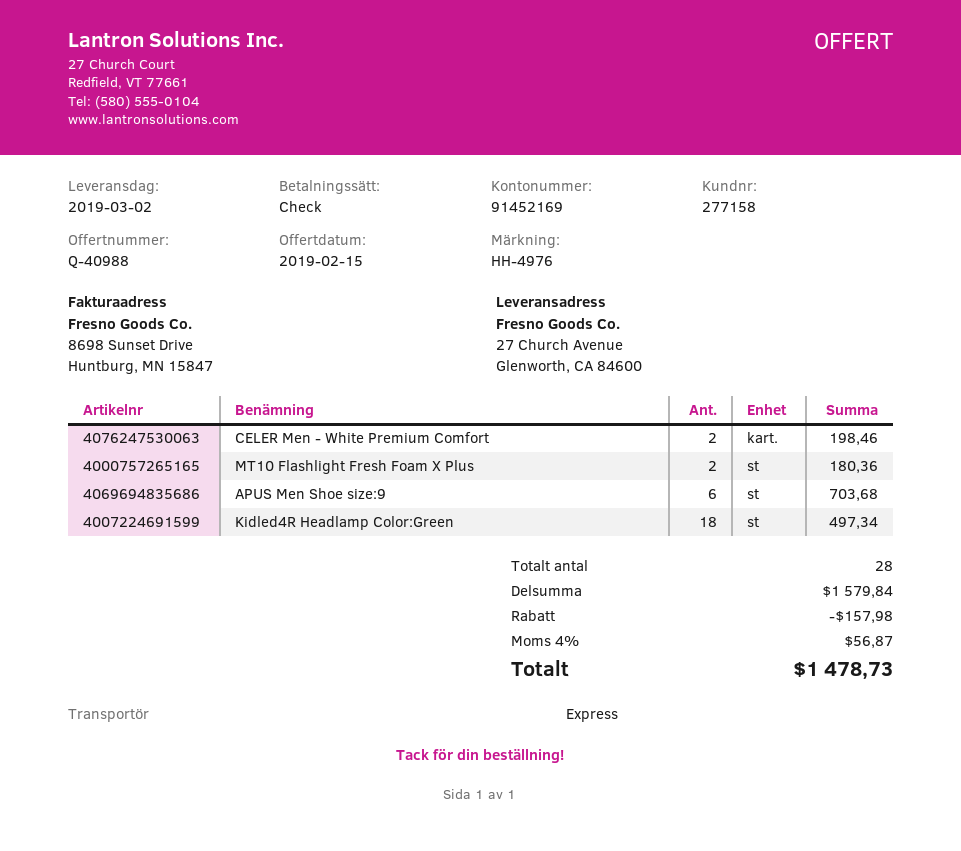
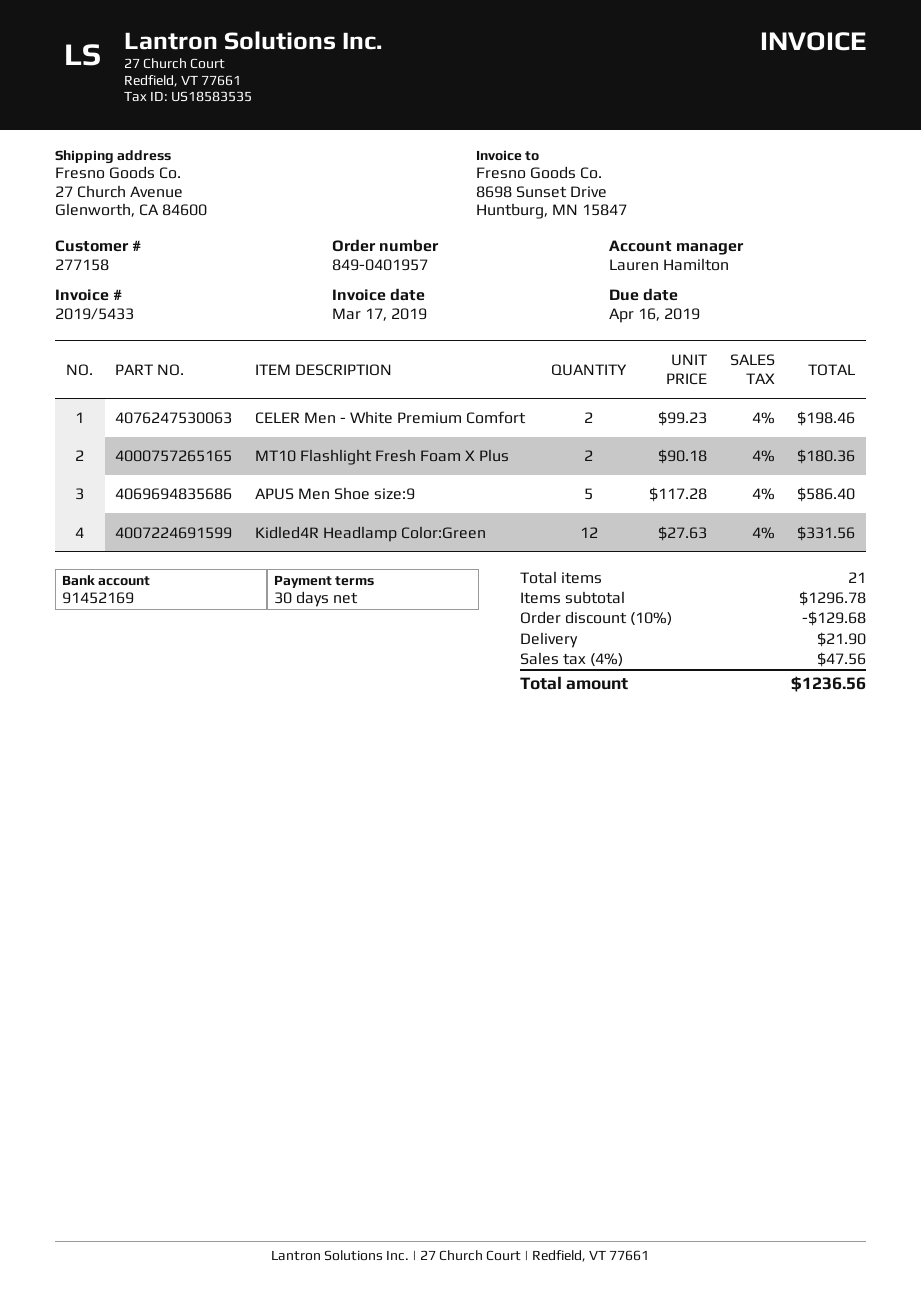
APUS Men Shoe size:9: 6 for 703.68 -> 5 for 586.40
Kidled4R Headlamp Color:Green: 18 for 497.34 -> 12 for 331.56
total quantity: 28 -> 21
subtotal: 1579.84 -> 1296.78
discount: 157.98 -> 129.68
shipping: none -> 21.90
tax: 4% = 56.87 -> 4% = 47.56
total: 1478.73 -> 1236.56

